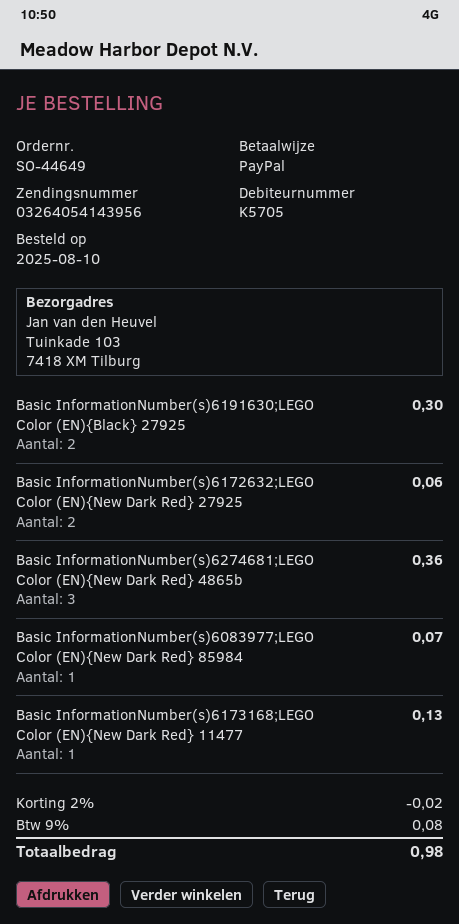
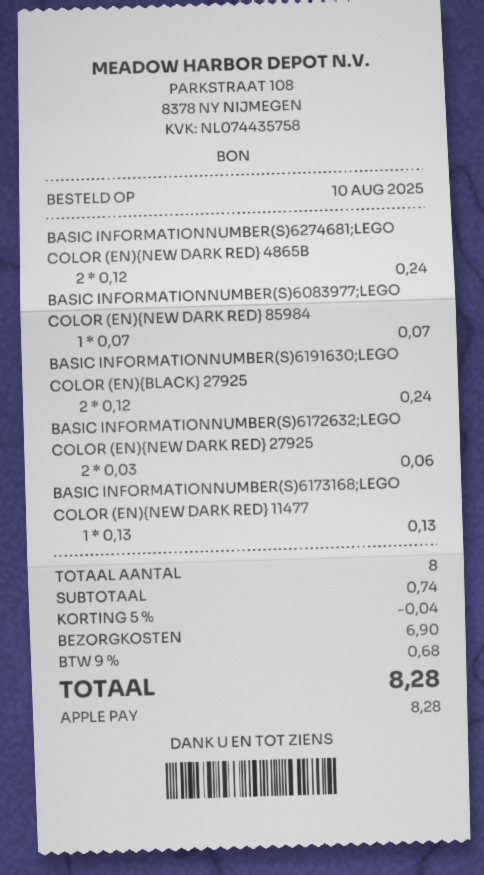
payment method: PayPal -> Apple Pay
Basic InformationNumber(s)6191630;LEGO Color (EN){Black} 27925: 2 for 0.30 -> 2 for 0.24
Basic InformationNumber(s)6274681;LEGO Color (EN){New Dark Red} 4865b: 3 for 0.36 -> 2 for 0.24
discount: 2% = 0.02 -> 5% = 0.04
shipping: none -> 6.90
tax: 9% = 0.08 -> 9% = 0.68
total: 0.98 -> 8.28

